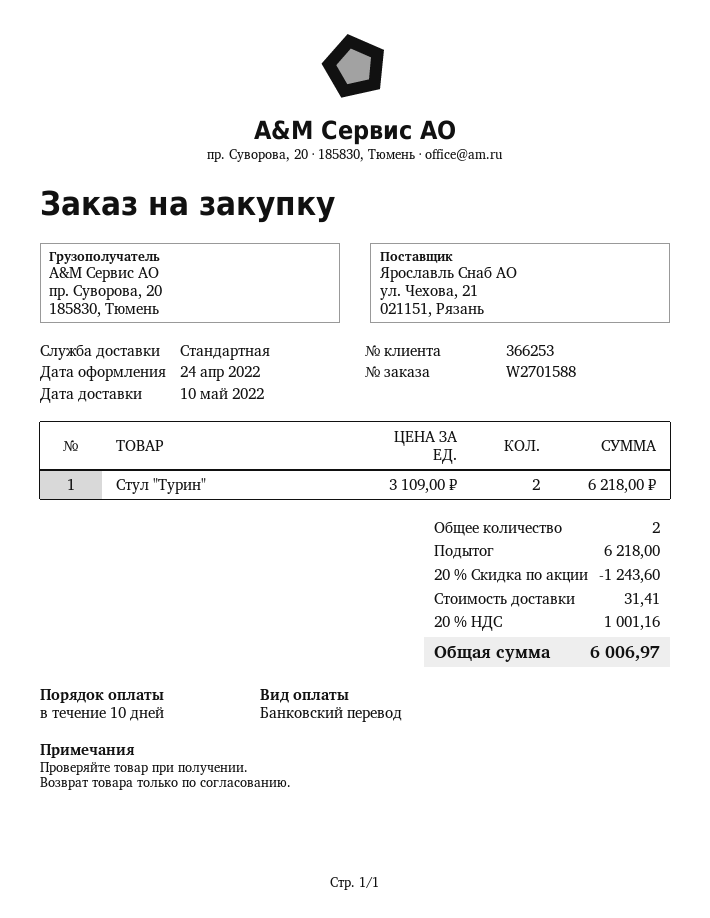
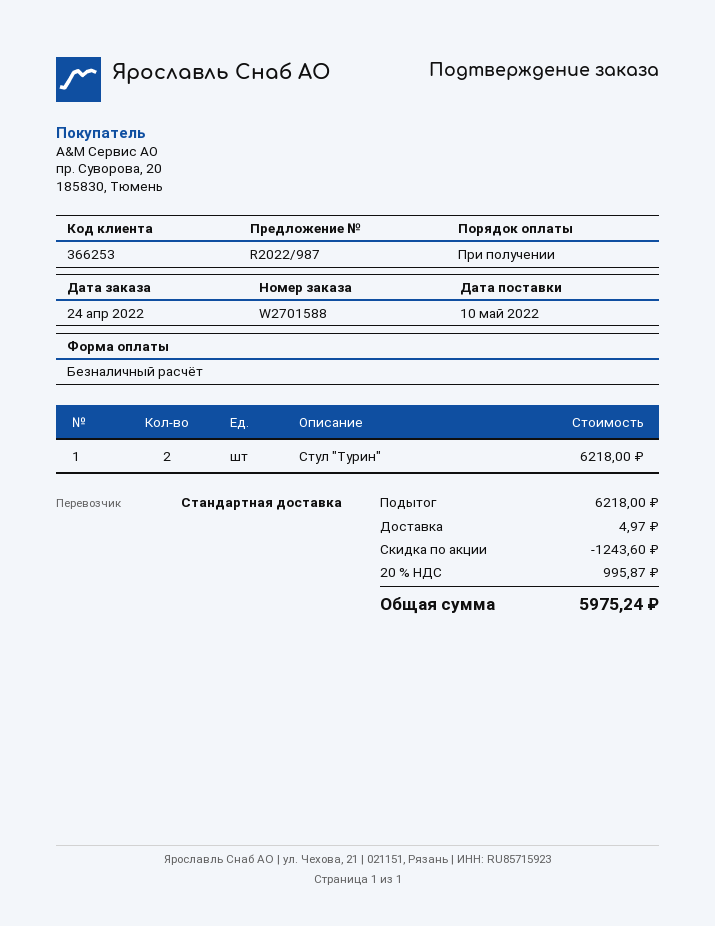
payment terms: 10 days -> on receipt
shipping: 31.41 -> 4.97
tax: 20% = 1001.16 -> 20% = 995.87
total: 6006.97 -> 5975.24

